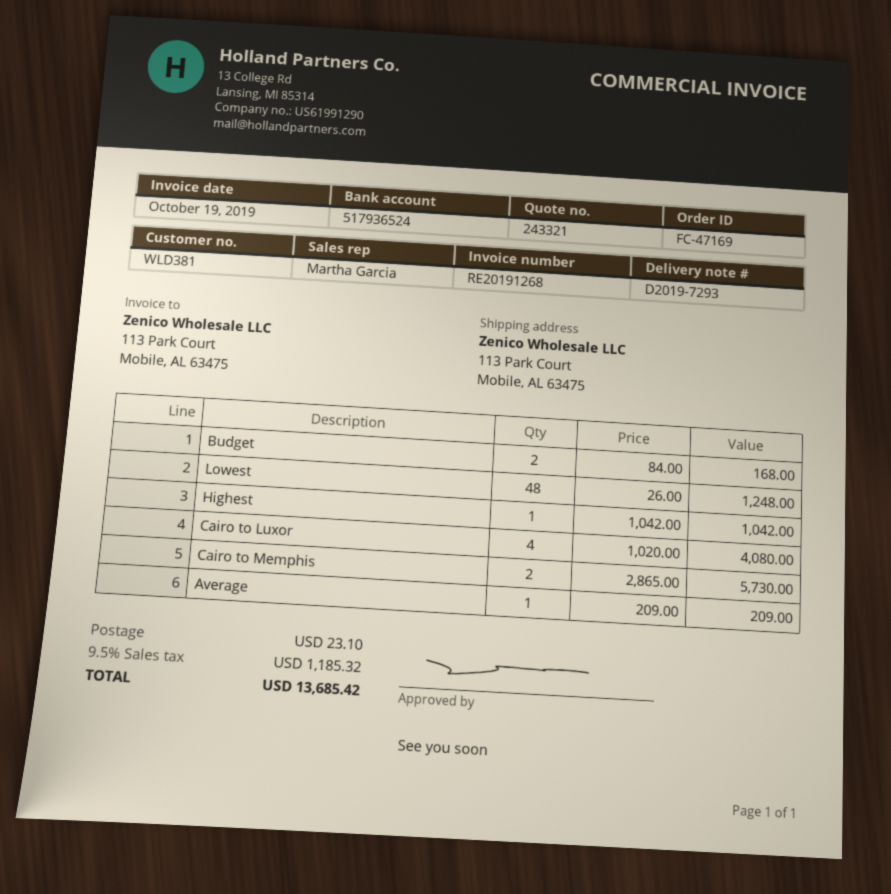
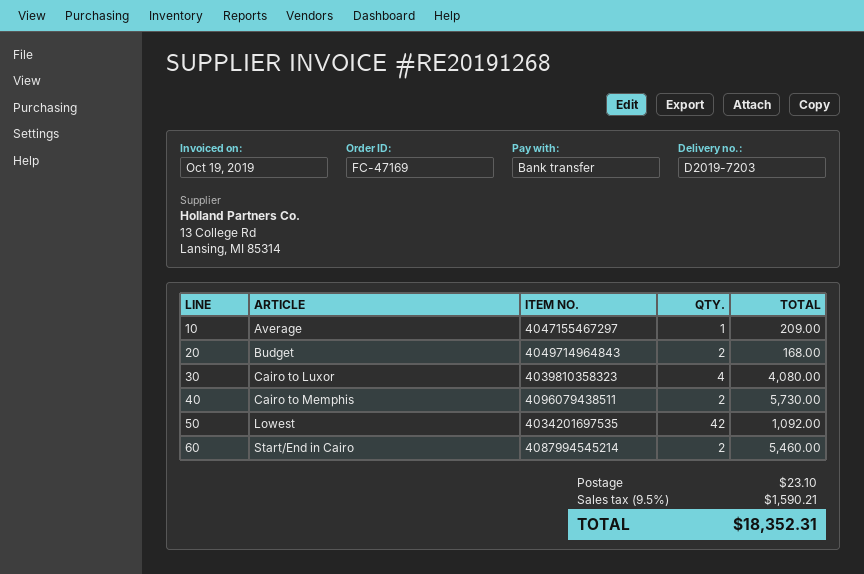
delivery note number: D2019-7293 -> D2019-7203
Lowest: 48 for 1248.00 -> 42 for 1092.00
Highest: 1 for 1042.00 -> none
Start/End in Cairo: none -> 2 for 5460.00
tax: 9.5% = 1185.32 -> 9.5% = 1590.21
total: 13685.42 -> 18352.31

